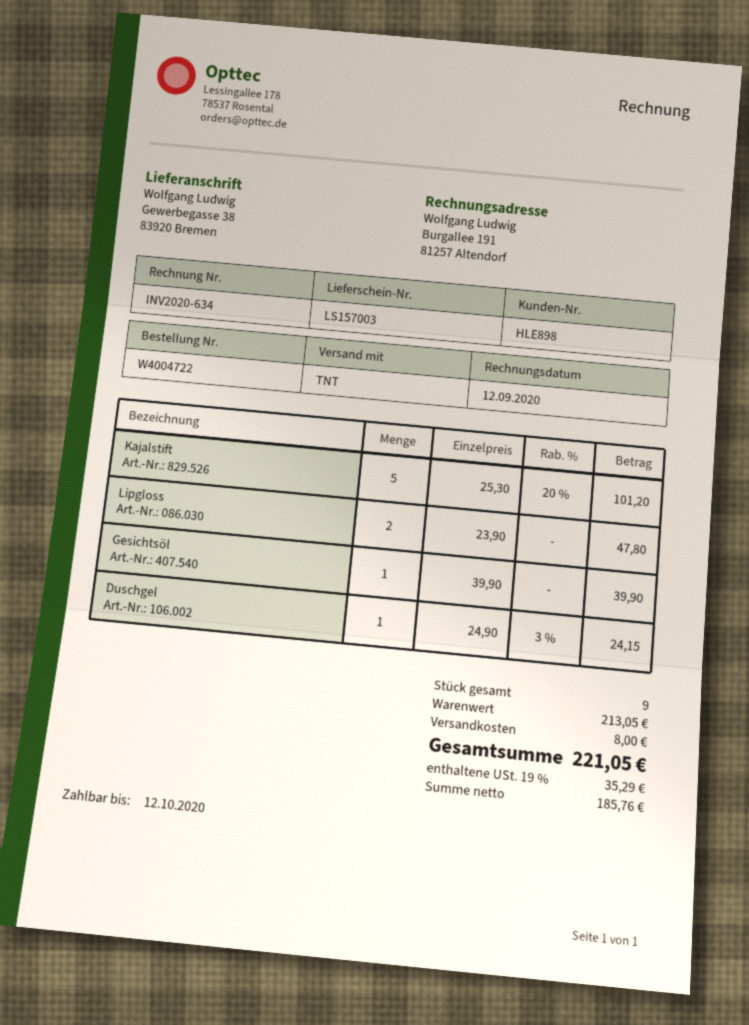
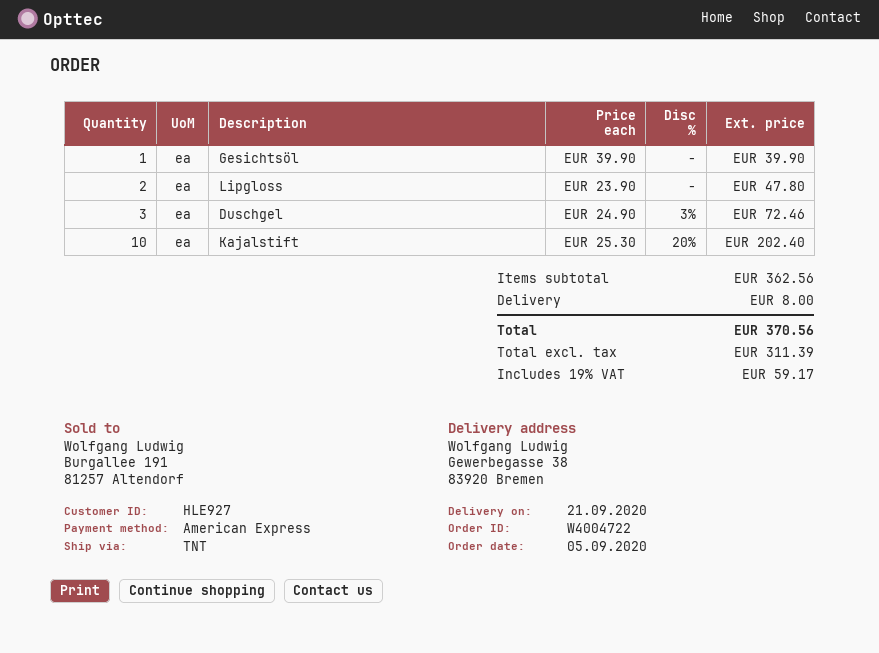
customer number: HLE898 -> HLE927
Kajalstift: 5 x 25.30 - 20% = 101.20 -> 10 x 25.30 - 20% = 202.40
Duschgel: 1 x 24.90 - 3% = 24.15 -> 3 x 24.90 - 3% = 72.46
subtotal: 213.05 -> 362.56
net: 185.76 -> 311.39
tax: 19% = 35.29 -> 19% = 59.17
total: 221.05 -> 370.56

